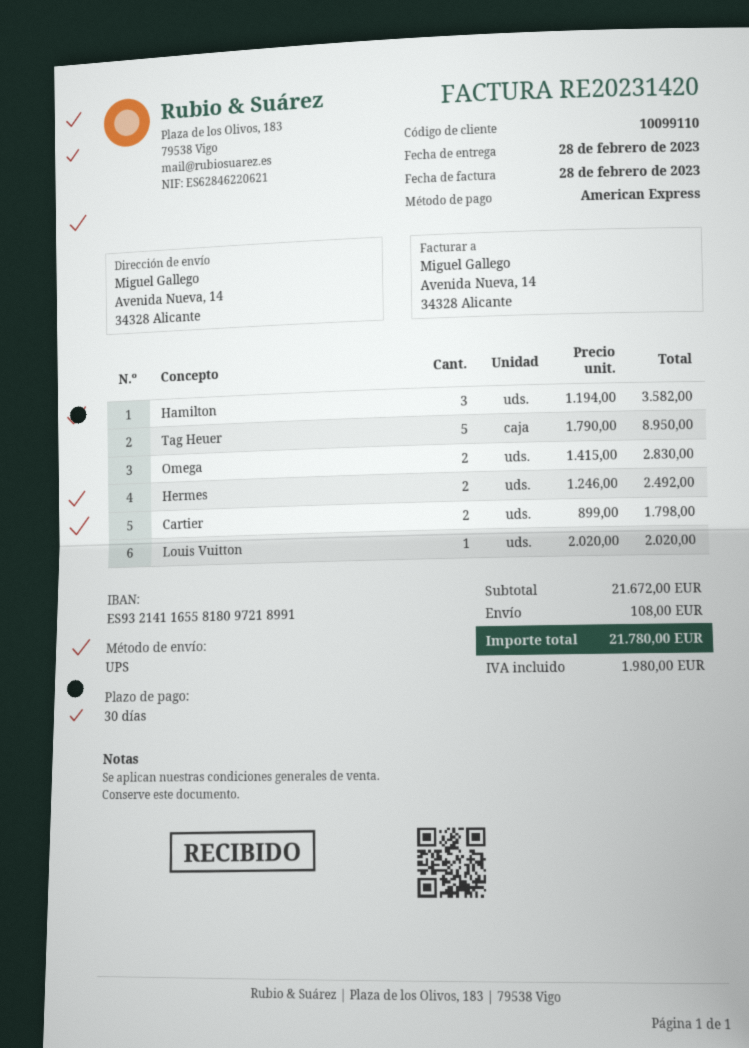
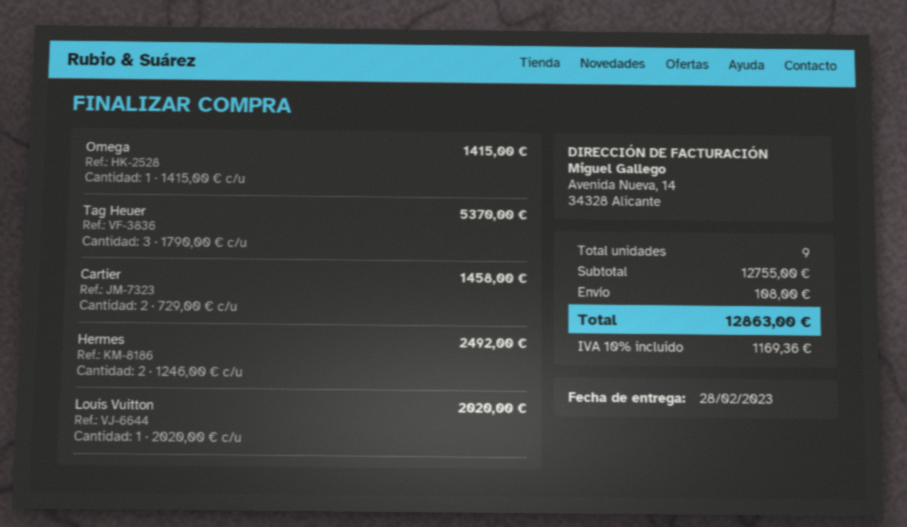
Hamilton: 3 x 1194.00 = 3582.00 -> none
Tag Heuer: 5 x 1790.00 = 8950.00 -> 3 x 1790.00 = 5370.00
Omega: 2 x 1415.00 = 2830.00 -> 1 x 1415.00 = 1415.00
Cartier: 2 x 899.00 = 1798.00 -> 2 x 729.00 = 1458.00
subtotal: 21672.00 -> 12755.00
tax: 1980.00 -> 1169.36
total: 21780.00 -> 12863.00

